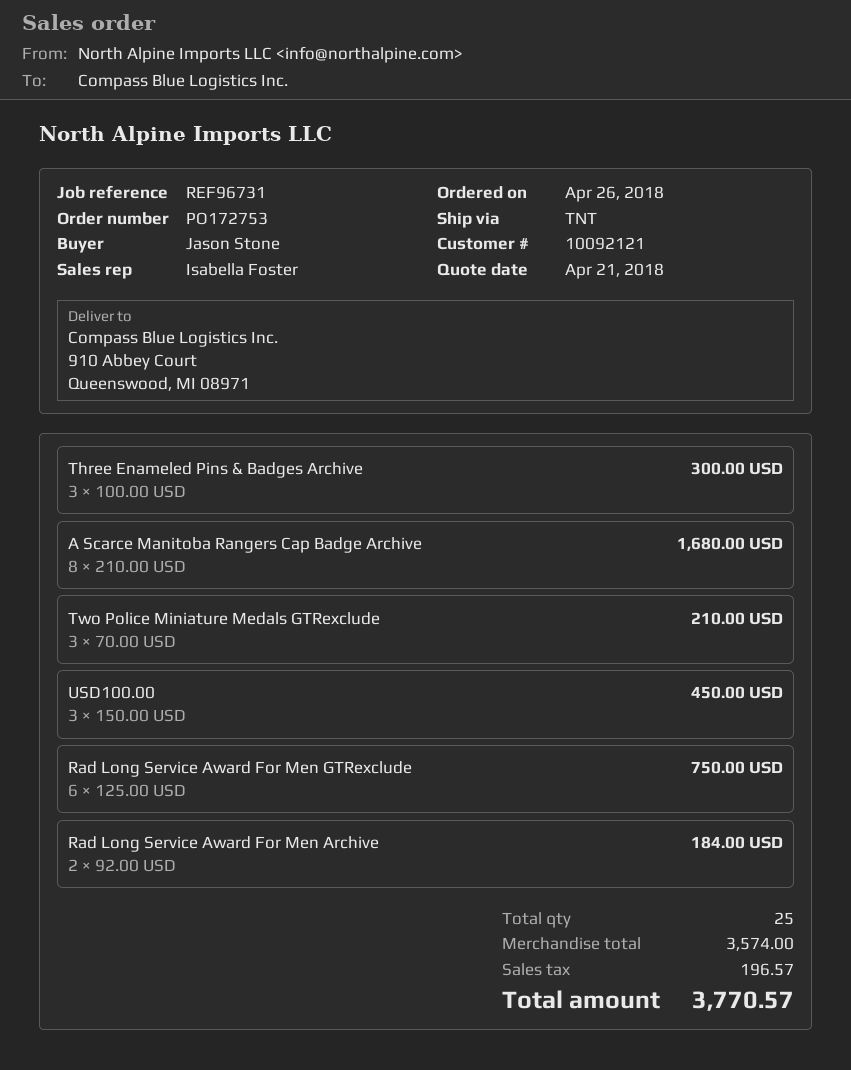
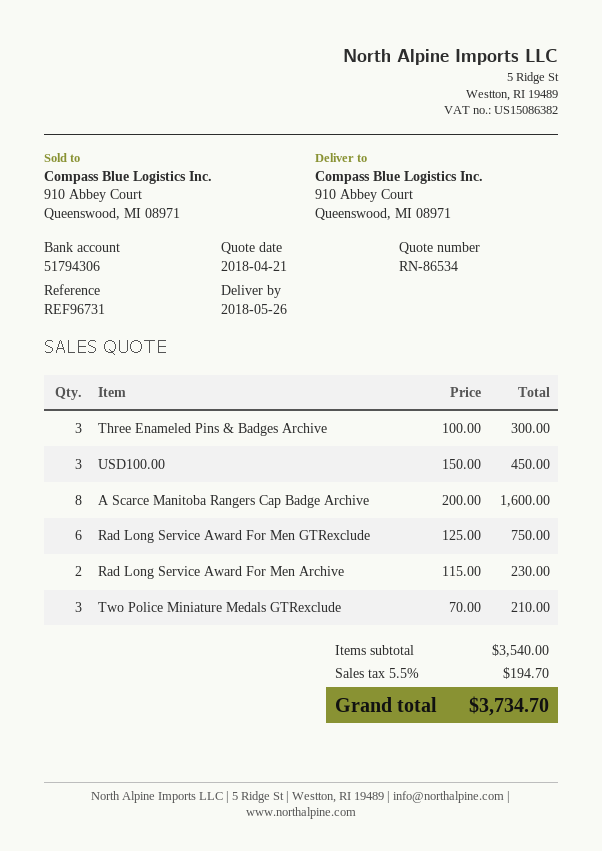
A Scarce Manitoba Rangers Cap Badge Archive: 8 x 210.00 = 1680.00 -> 8 x 200.00 = 1600.00
Rad Long Service Award For Men Archive: 2 x 92.00 = 184.00 -> 2 x 115.00 = 230.00
subtotal: 3574.00 -> 3540.00
tax: 196.57 -> 194.70
total: 3770.57 -> 3734.70

